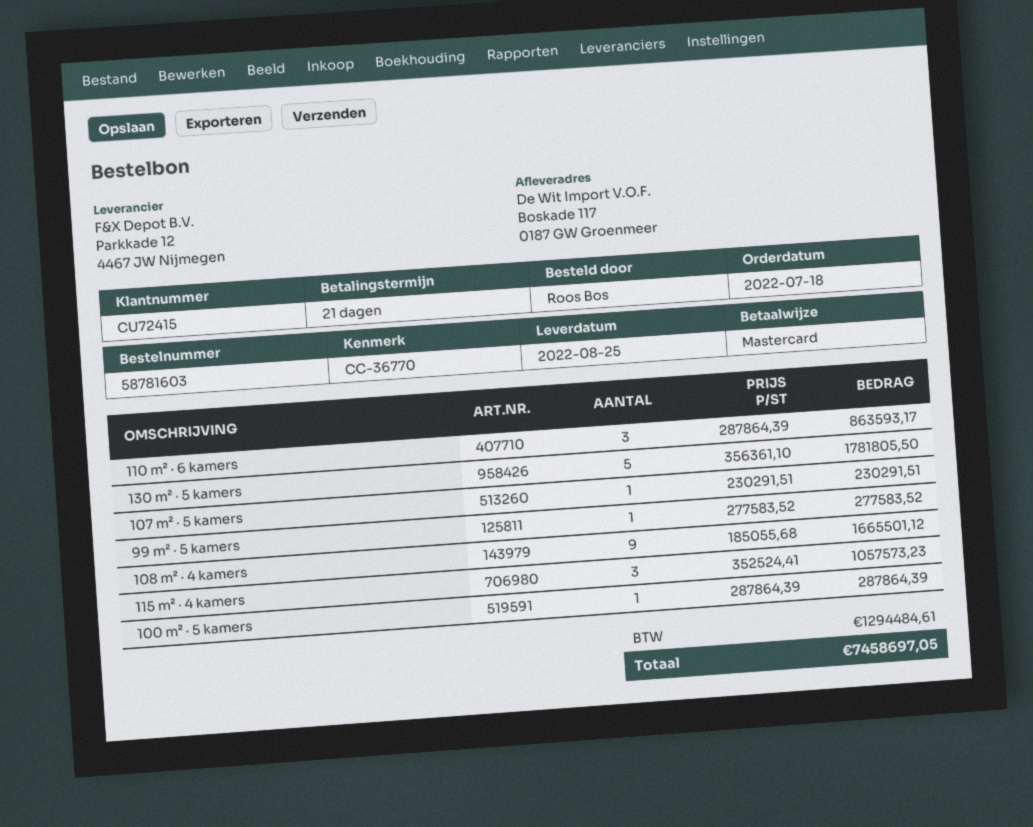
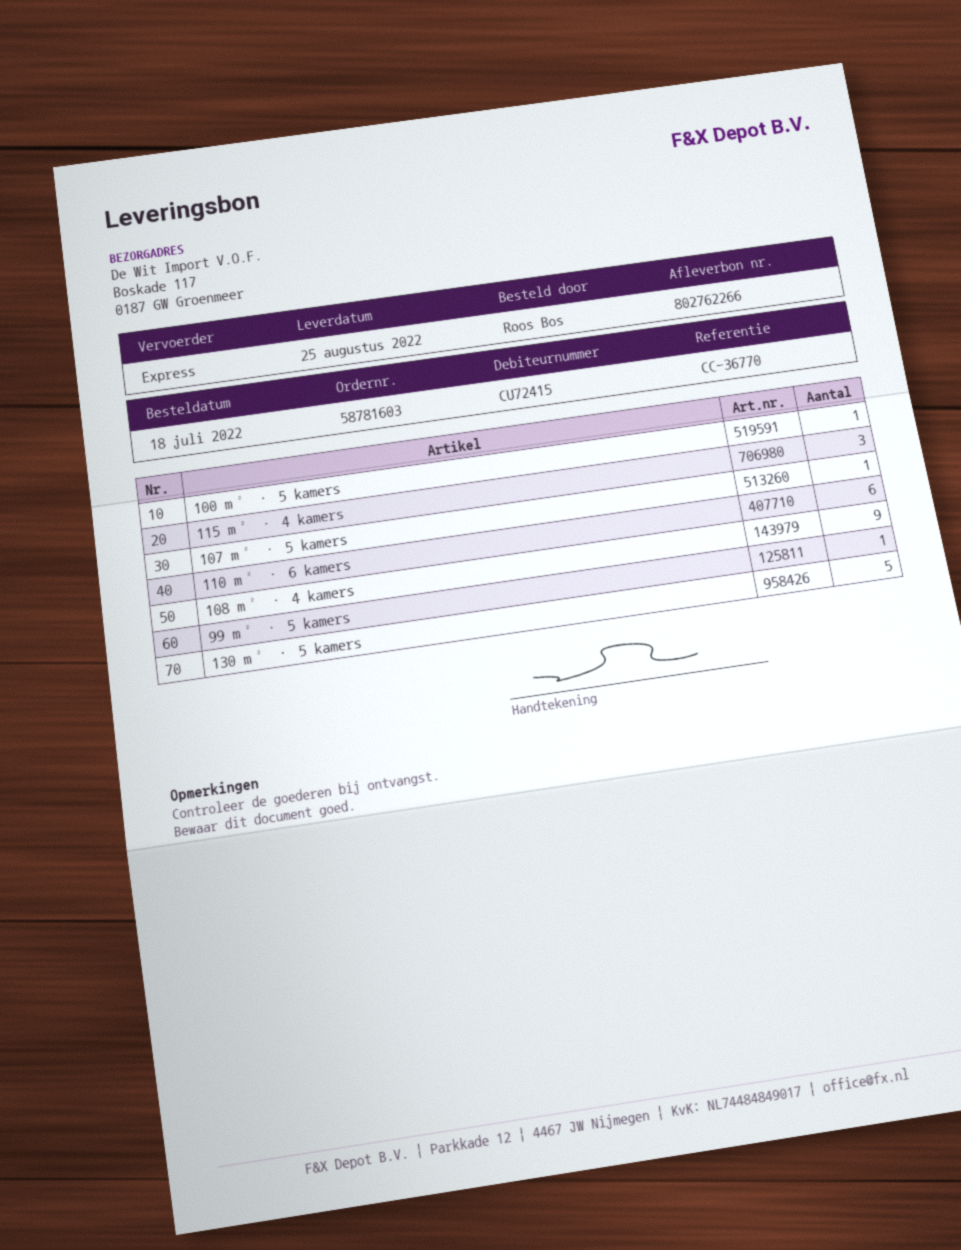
110 m² · 6 kamers: 3 -> 6

